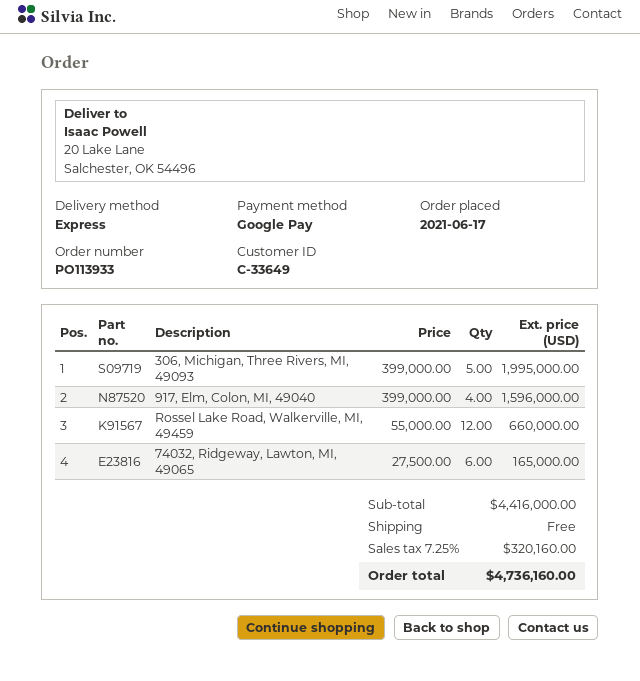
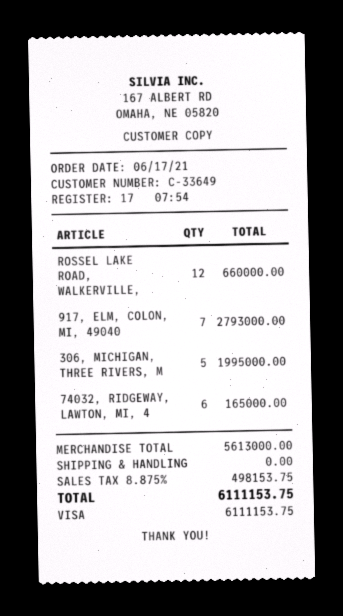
payment method: Google Pay -> Visa
917, Elm, Colon, MI, 49040: 4 for 1596000.00 -> 7 for 2793000.00
subtotal: 4416000.00 -> 5613000.00
tax: 7.25% = 320160.00 -> 8.875% = 498153.75
total: 4736160.00 -> 6111153.75

